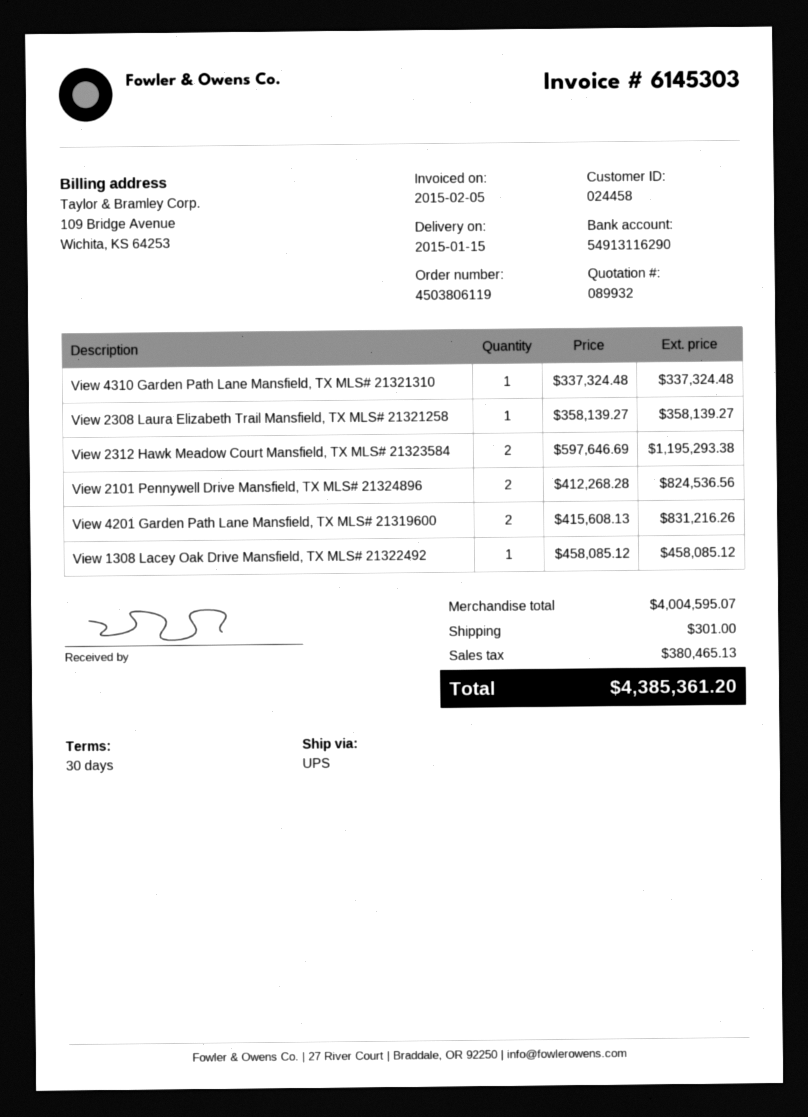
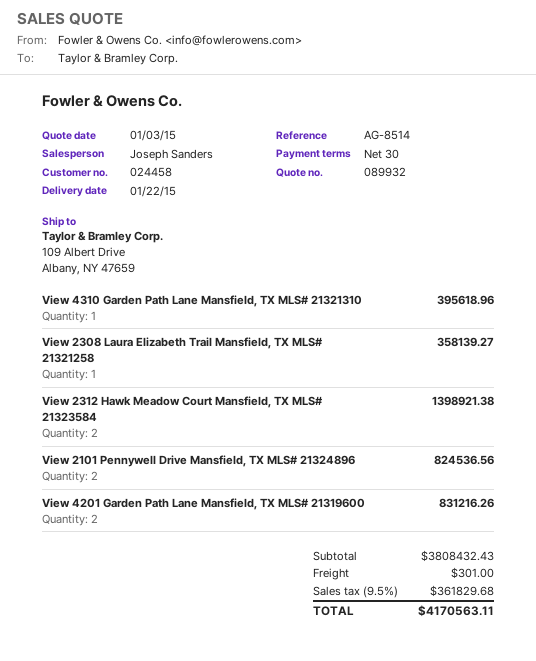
delivery date: 2015-01-15 -> 2015-01-22
View 4310 Garden Path Lane Mansfield, TX MLS# 21321310: 1 for 337324.48 -> 1 for 395618.96
View 2312 Hawk Meadow Court Mansfield, TX MLS# 21323584: 2 for 1195293.38 -> 2 for 1398921.38
View 1308 Lacey Oak Drive Mansfield, TX MLS# 21322492: 1 for 458085.12 -> none
subtotal: 4004595.07 -> 3808432.43
tax: 380465.13 -> 361829.68
total: 4385361.20 -> 4170563.11

